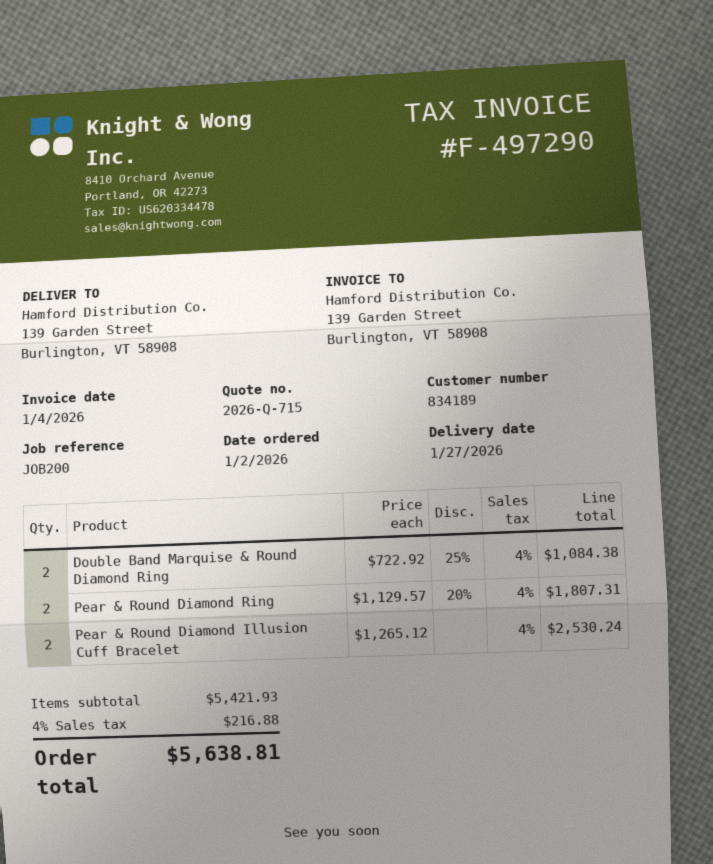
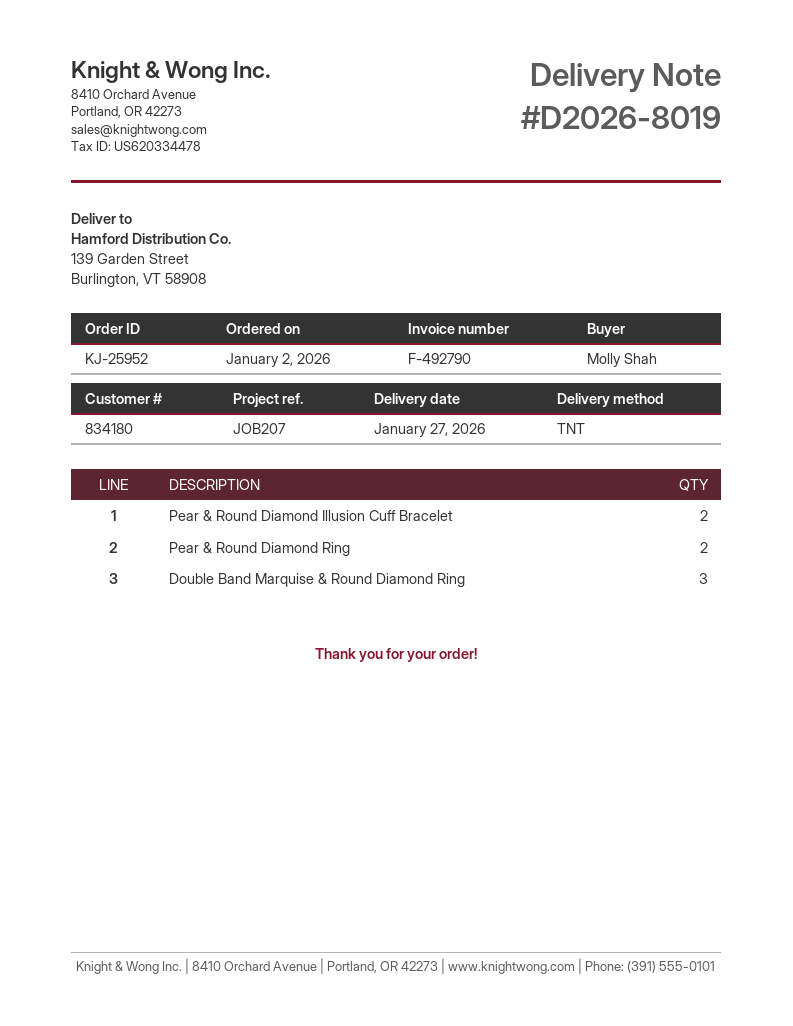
invoice number: F-497290 -> F-492790
customer number: 834189 -> 834180
reference: JOB200 -> JOB207
Double Band Marquise & Round Diamond Ring: 2 -> 3

